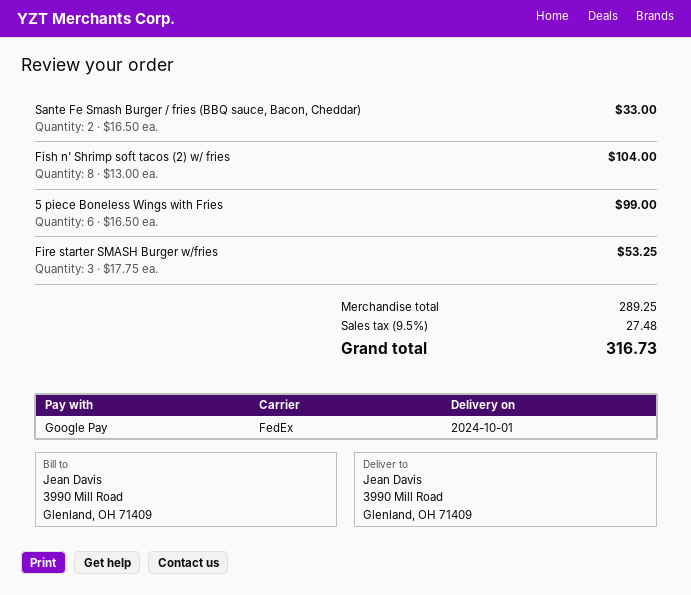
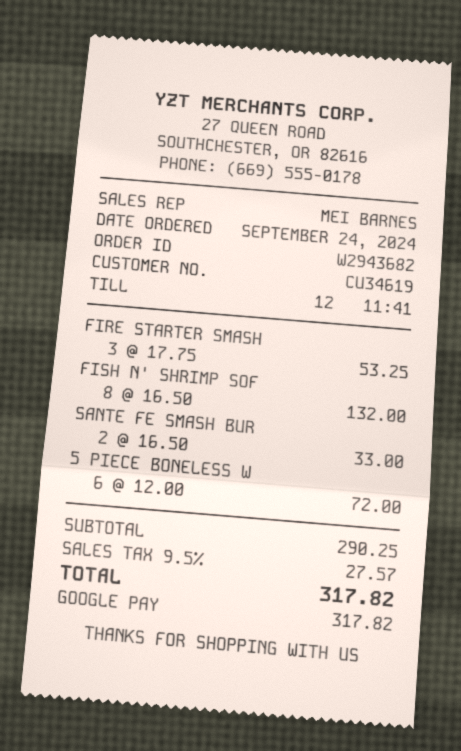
Fish n' Shrimp soft tacos (2) w/ fries: 8 x 13.00 = 104.00 -> 8 x 16.50 = 132.00
5 piece Boneless Wings with Fries: 6 x 16.50 = 99.00 -> 6 x 12.00 = 72.00
subtotal: 289.25 -> 290.25
tax: 9.5% = 27.48 -> 9.5% = 27.57
total: 316.73 -> 317.82

